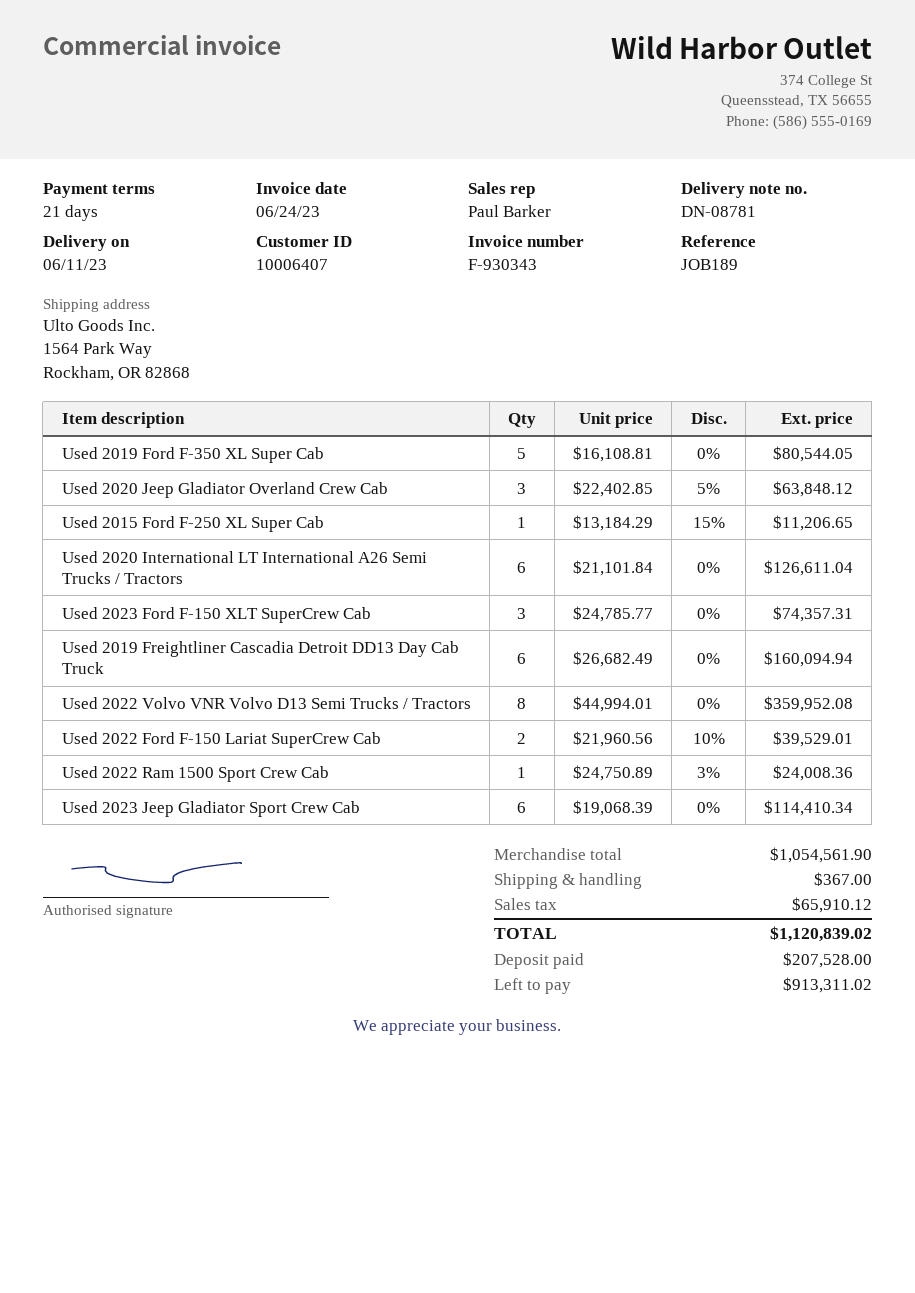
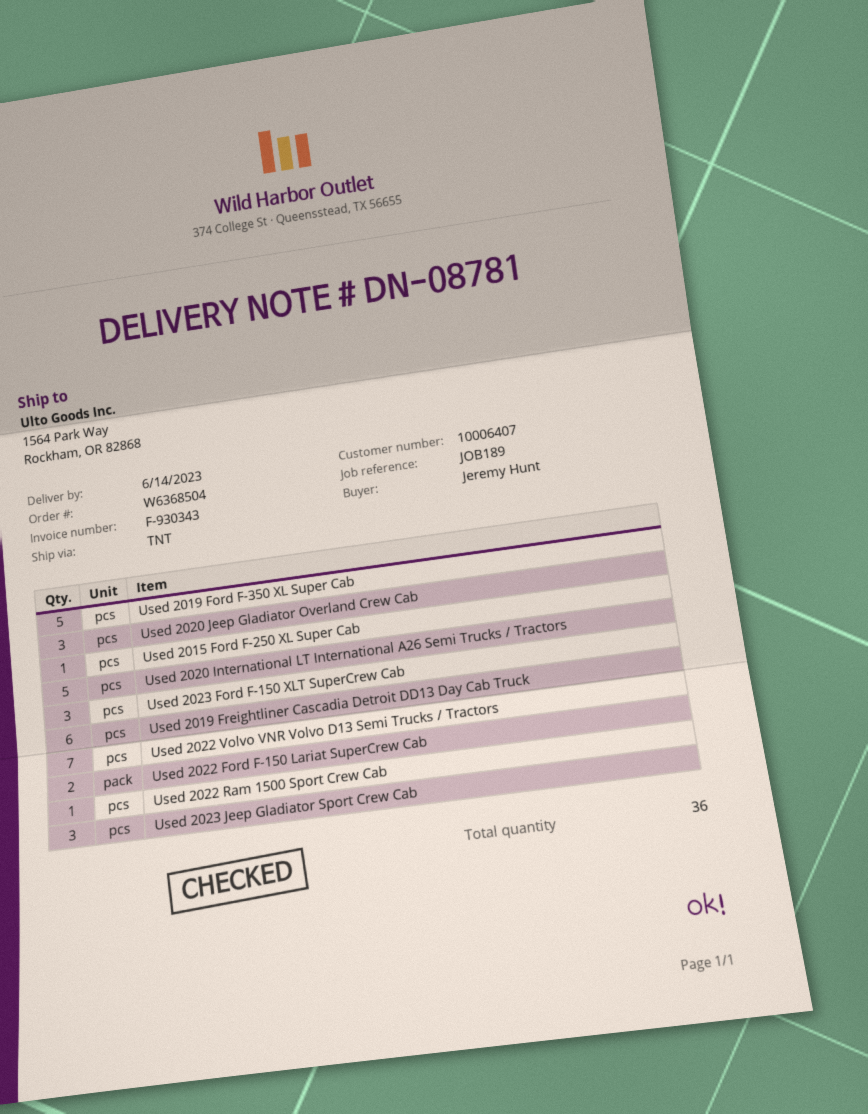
delivery date: 2023-06-11 -> 2023-06-14
Used 2020 International LT International A26 Semi Trucks / Tractors: 6 -> 5
Used 2022 Volvo VNR Volvo D13 Semi Trucks / Tractors: 8 -> 7
Used 2023 Jeep Gladiator Sport Crew Cab: 6 -> 3

